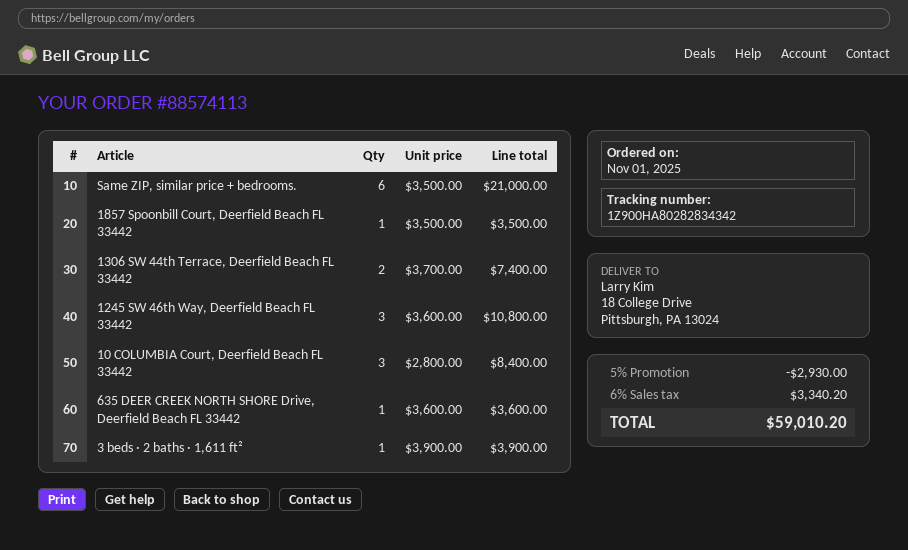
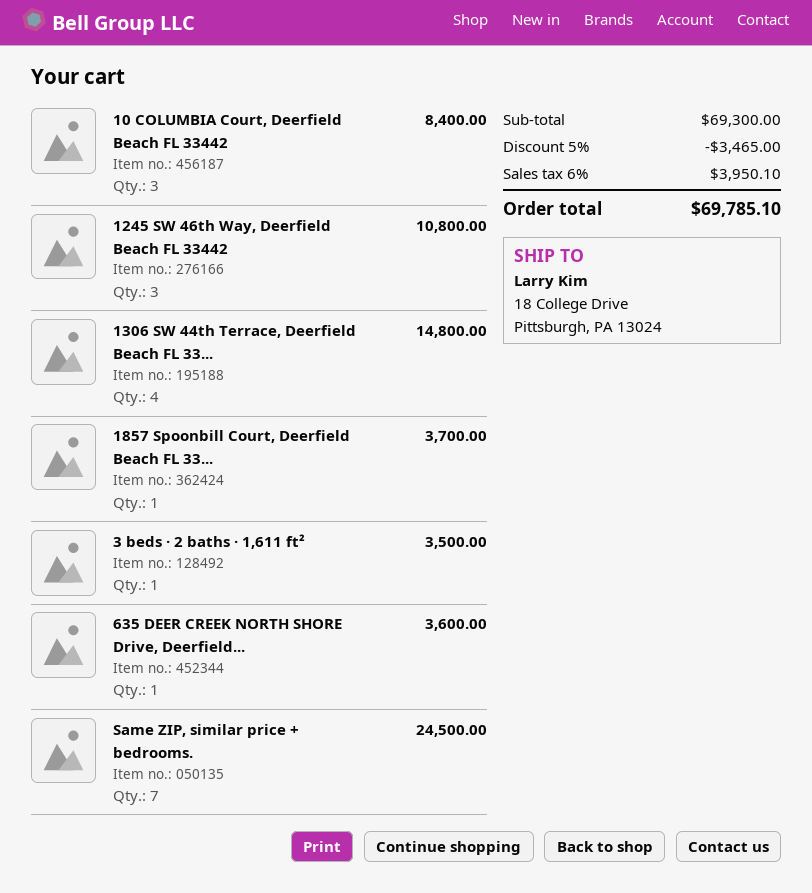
Same ZIP, similar price + bedrooms.: 6 for 21000.00 -> 7 for 24500.00
1857 Spoonbill Court, Deerfield Beach FL 33442: 1 for 3500.00 -> 1 for 3700.00
1306 SW 44th Terrace, Deerfield Beach FL 33442: 2 for 7400.00 -> 4 for 14800.00
3 beds · 2 baths · 1,611 ft²: 1 for 3900.00 -> 1 for 3500.00
discount: 5% = 2930.00 -> 5% = 3465.00
tax: 6% = 3340.20 -> 6% = 3950.10
total: 59010.20 -> 69785.10

